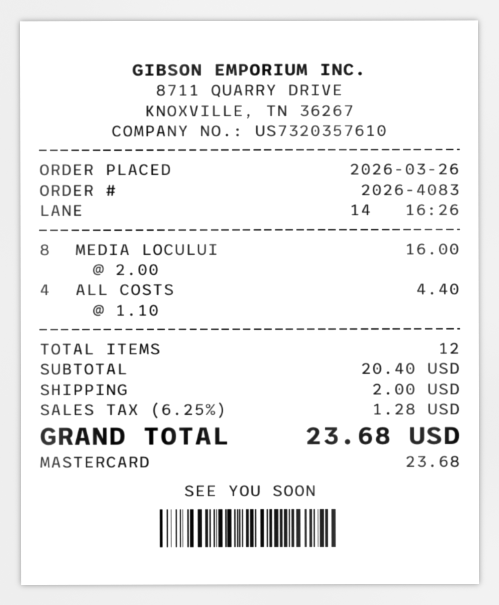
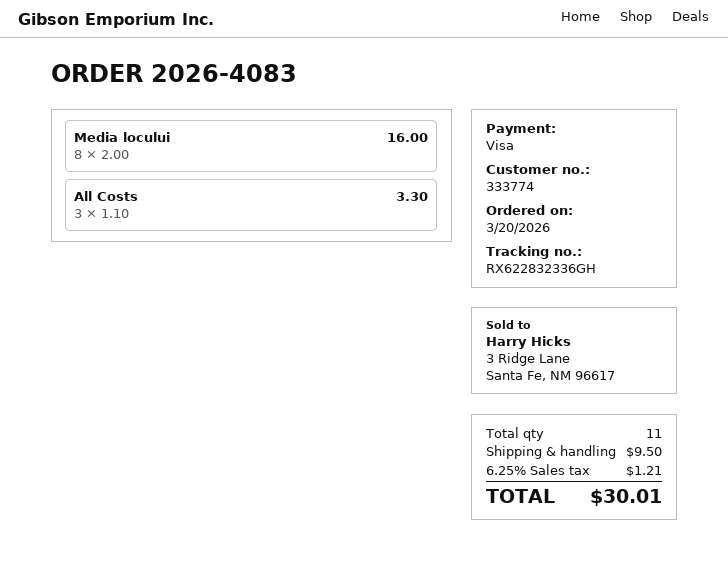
order date: 2026-03-26 -> 2026-03-20
payment method: Mastercard -> Visa
ALL COSTS: 4 x 1.10 = 4.40 -> 3 x 1.10 = 3.30
total quantity: 12 -> 11
shipping: 2.00 -> 9.50
tax: 6.25% = 1.28 -> 6.25% = 1.21
total: 23.68 -> 30.01

